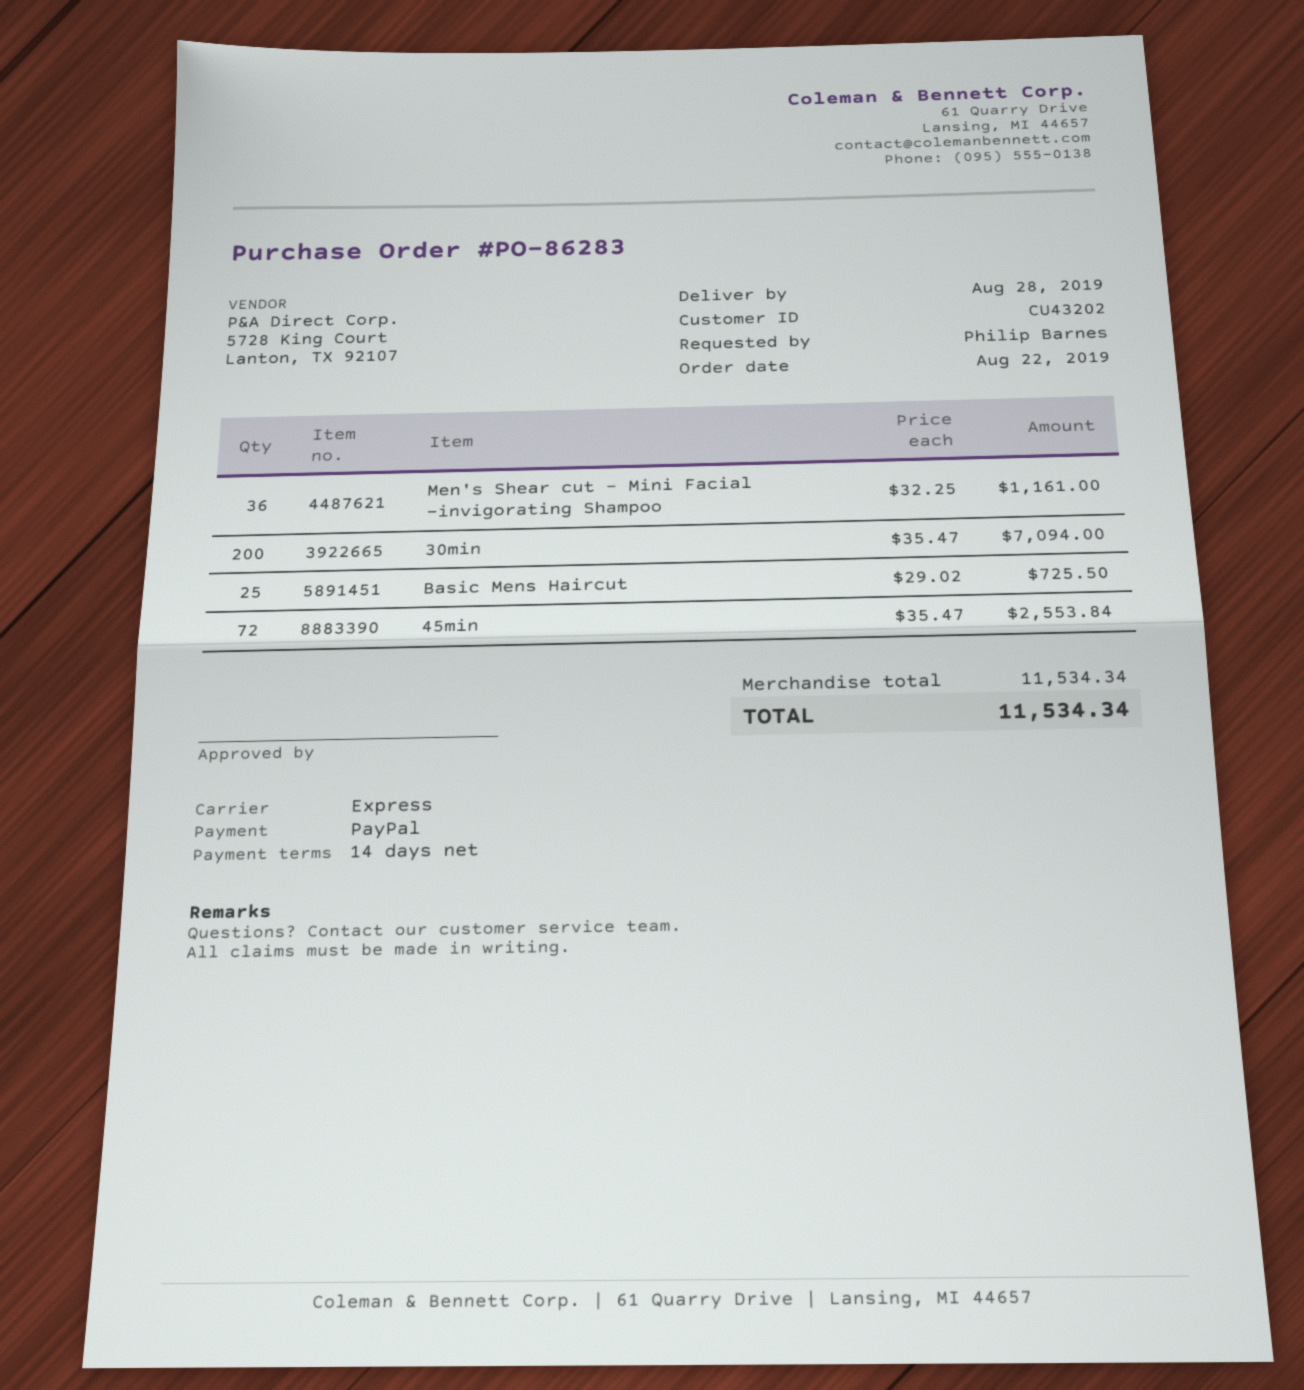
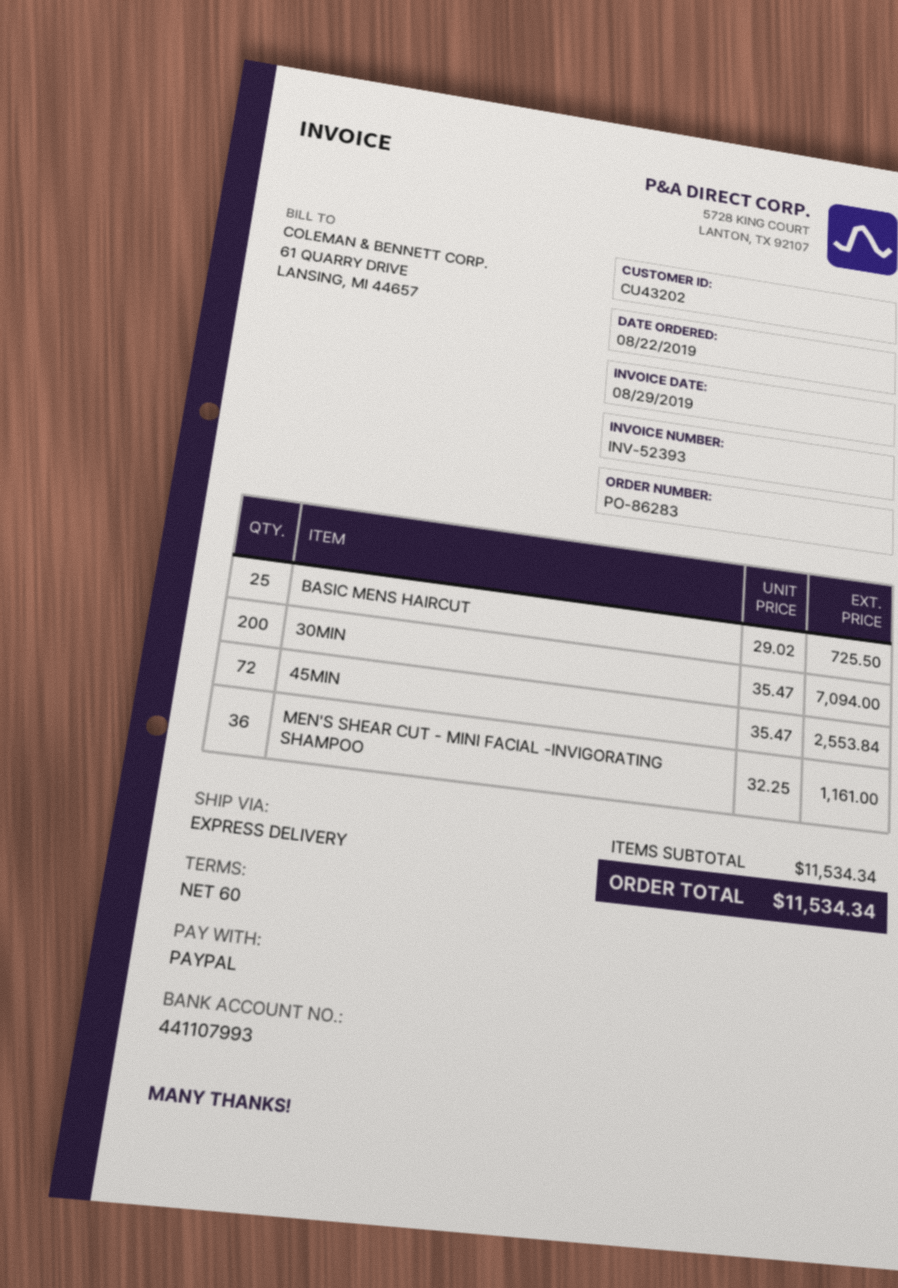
payment terms: 14 days -> 60 days

